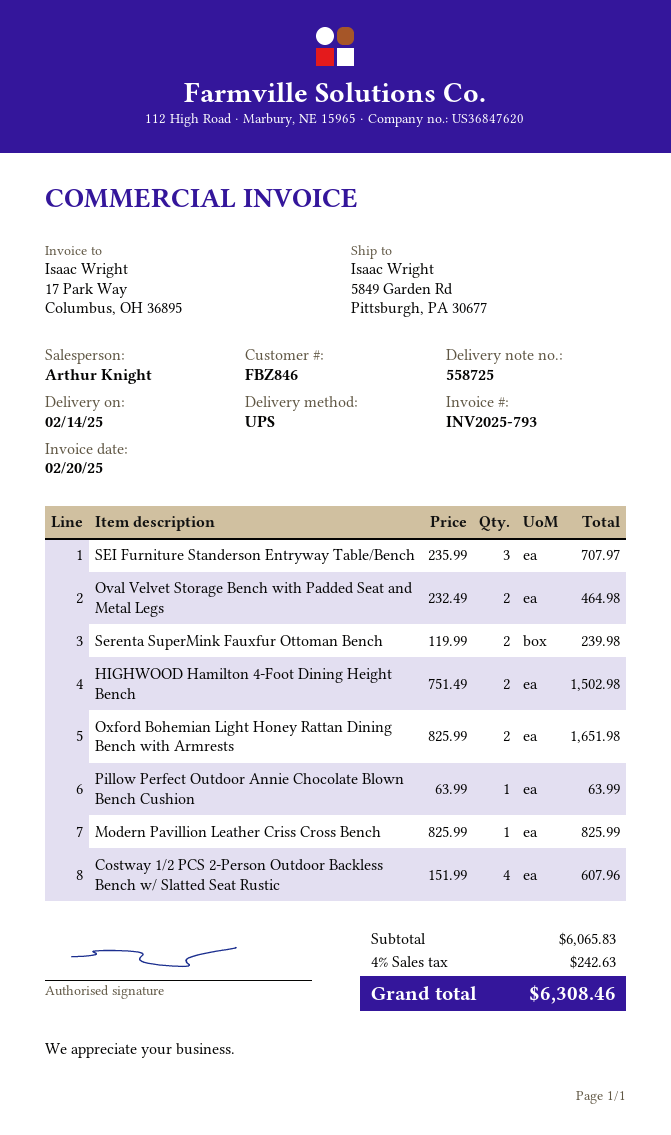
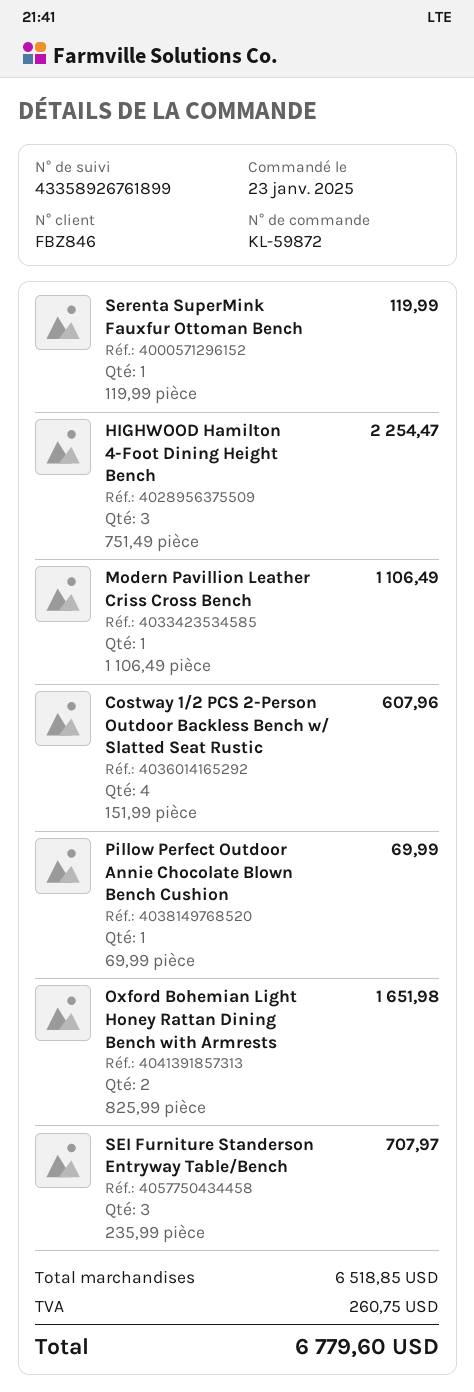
Oval Velvet Storage Bench with Padded Seat and Metal Legs: 2 x 232.49 = 464.98 -> none
Serenta SuperMink Fauxfur Ottoman Bench: 2 x 119.99 = 239.98 -> 1 x 119.99 = 119.99
HIGHWOOD Hamilton 4-Foot Dining Height Bench: 2 x 751.49 = 1502.98 -> 3 x 751.49 = 2254.47
Pillow Perfect Outdoor Annie Chocolate Blown Bench Cushion: 1 x 63.99 = 63.99 -> 1 x 69.99 = 69.99
Modern Pavillion Leather Criss Cross Bench: 1 x 825.99 = 825.99 -> 1 x 1106.49 = 1106.49
subtotal: 6065.83 -> 6518.85
tax: 242.63 -> 260.75
total: 6308.46 -> 6779.60

